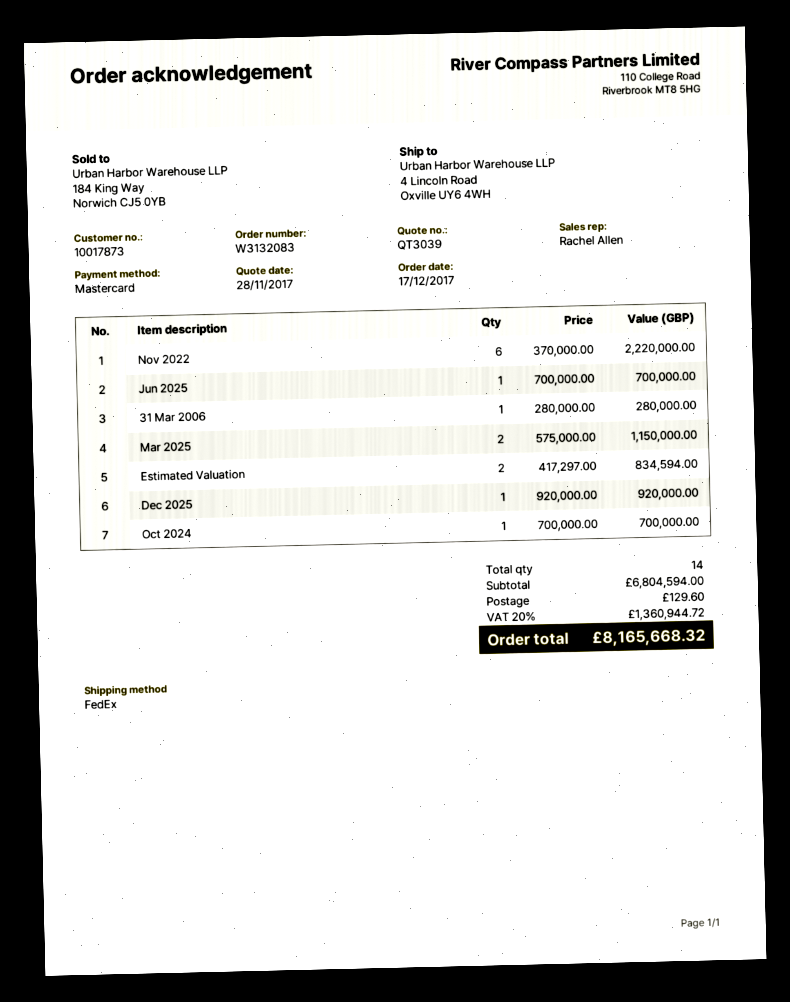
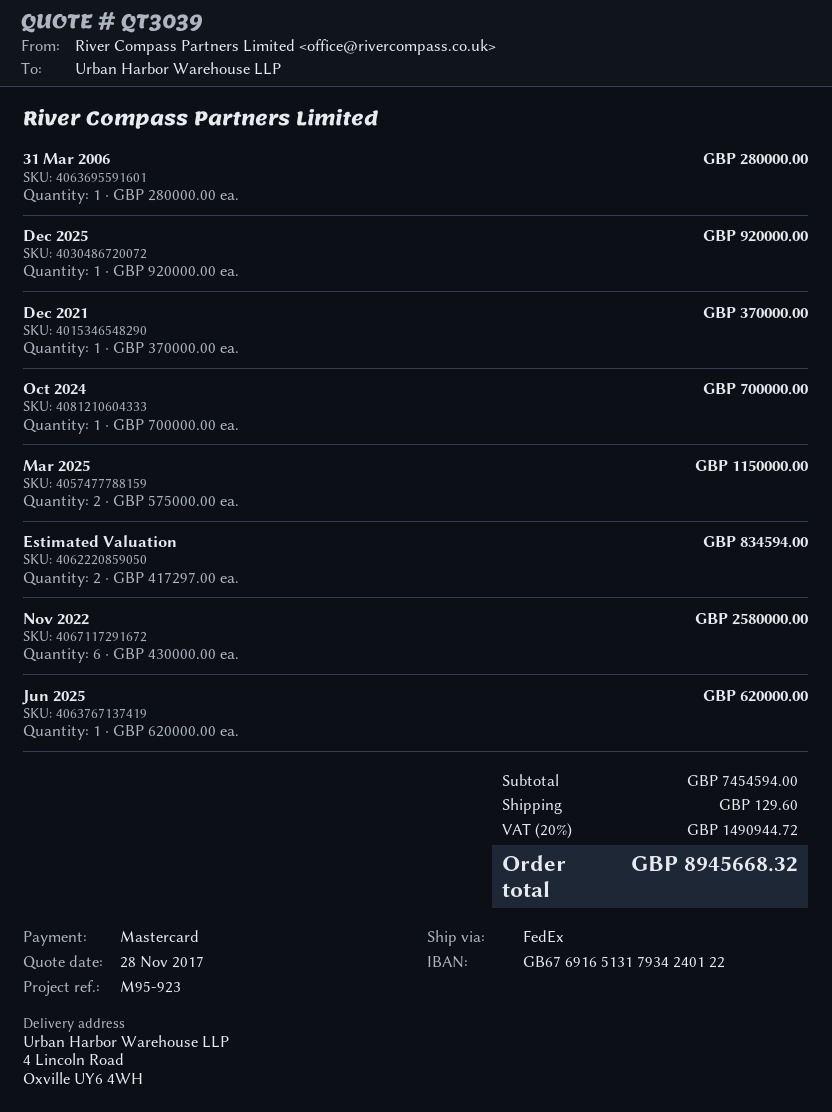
Nov 2022: 6 x 370000.00 = 2220000.00 -> 6 x 430000.00 = 2580000.00
Jun 2025: 1 x 700000.00 = 700000.00 -> 1 x 620000.00 = 620000.00
Dec 2021: none -> 1 x 370000.00 = 370000.00
subtotal: 6804594.00 -> 7454594.00
tax: 20% = 1360944.72 -> 20% = 1490944.72
total: 8165668.32 -> 8945668.32

